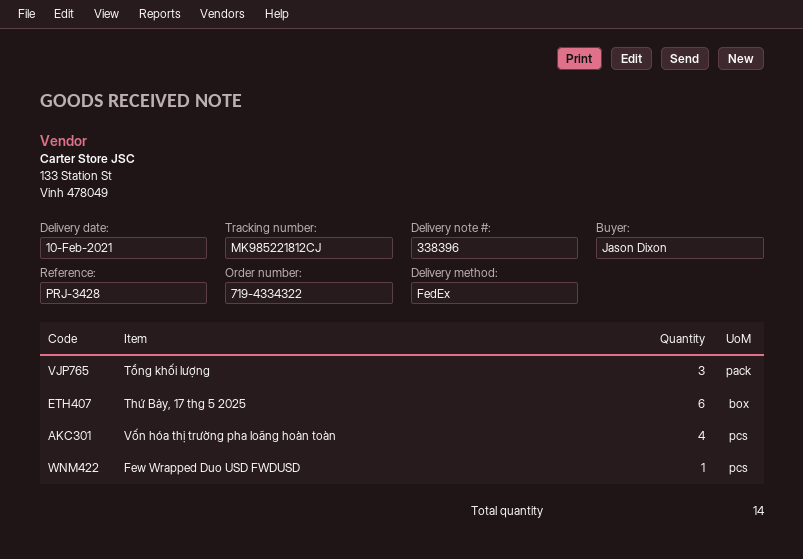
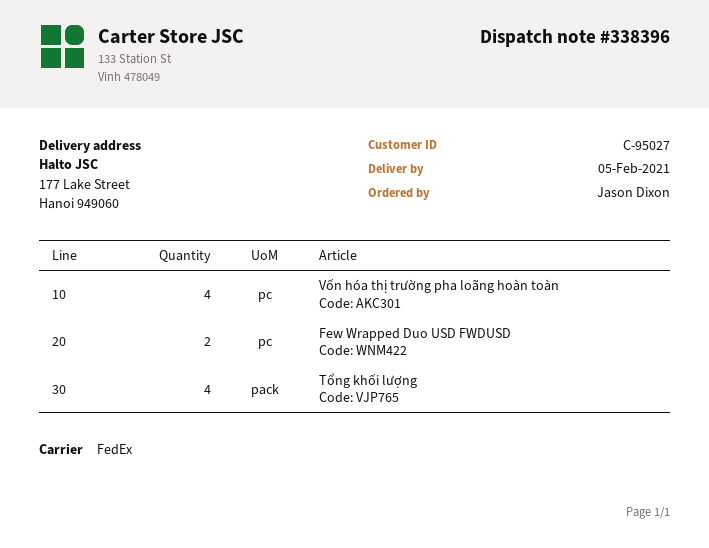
delivery date: 2021-02-10 -> 2021-02-05
Tổng khối lượng: 3 -> 4
Thứ Bảy, 17 thg 5 2025: 6 -> none
Few Wrapped Duo USD FWDUSD: 1 -> 2

